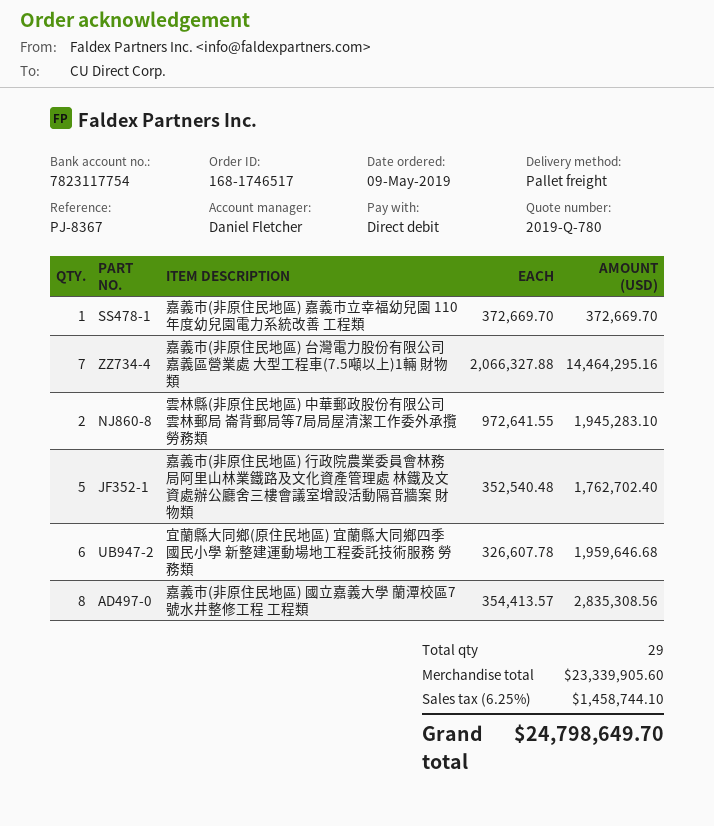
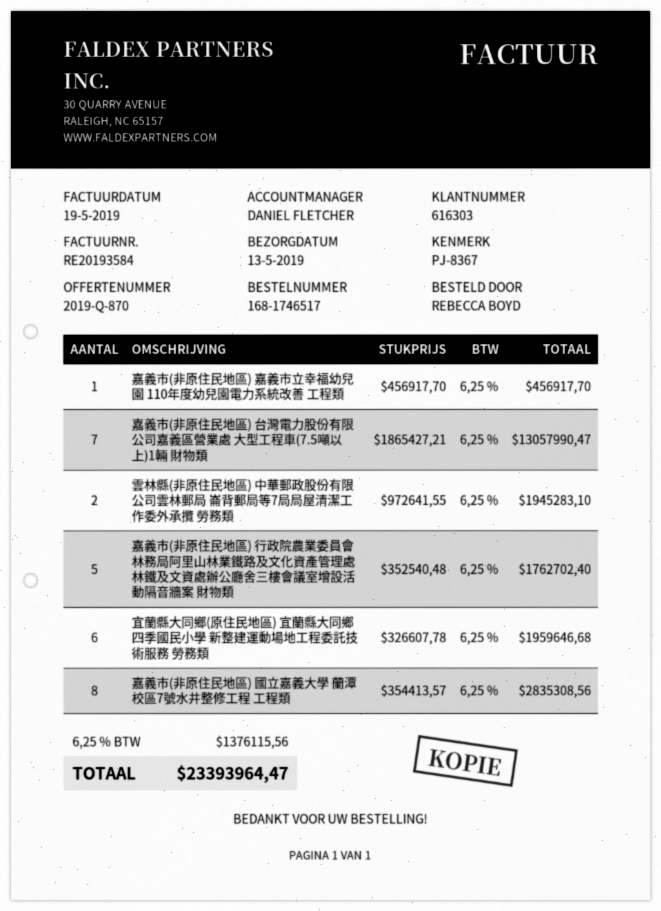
quote number: 2019-Q-780 -> 2019-Q-870
嘉義市(非原住民地區) 嘉義市立幸福幼兒園 110年度幼兒園電力系統改善 工程類: 1 x 372669.70 = 372669.70 -> 1 x 456917.70 = 456917.70
嘉義市(非原住民地區) 台灣電力股份有限公司嘉義區營業處 大型工程車(7.5噸以上)1輛 財物類: 7 x 2066327.88 = 14464295.16 -> 7 x 1865427.21 = 13057990.47
tax: 6.25% = 1458744.10 -> 6.25% = 1376115.56
total: 24798649.70 -> 23393964.47

